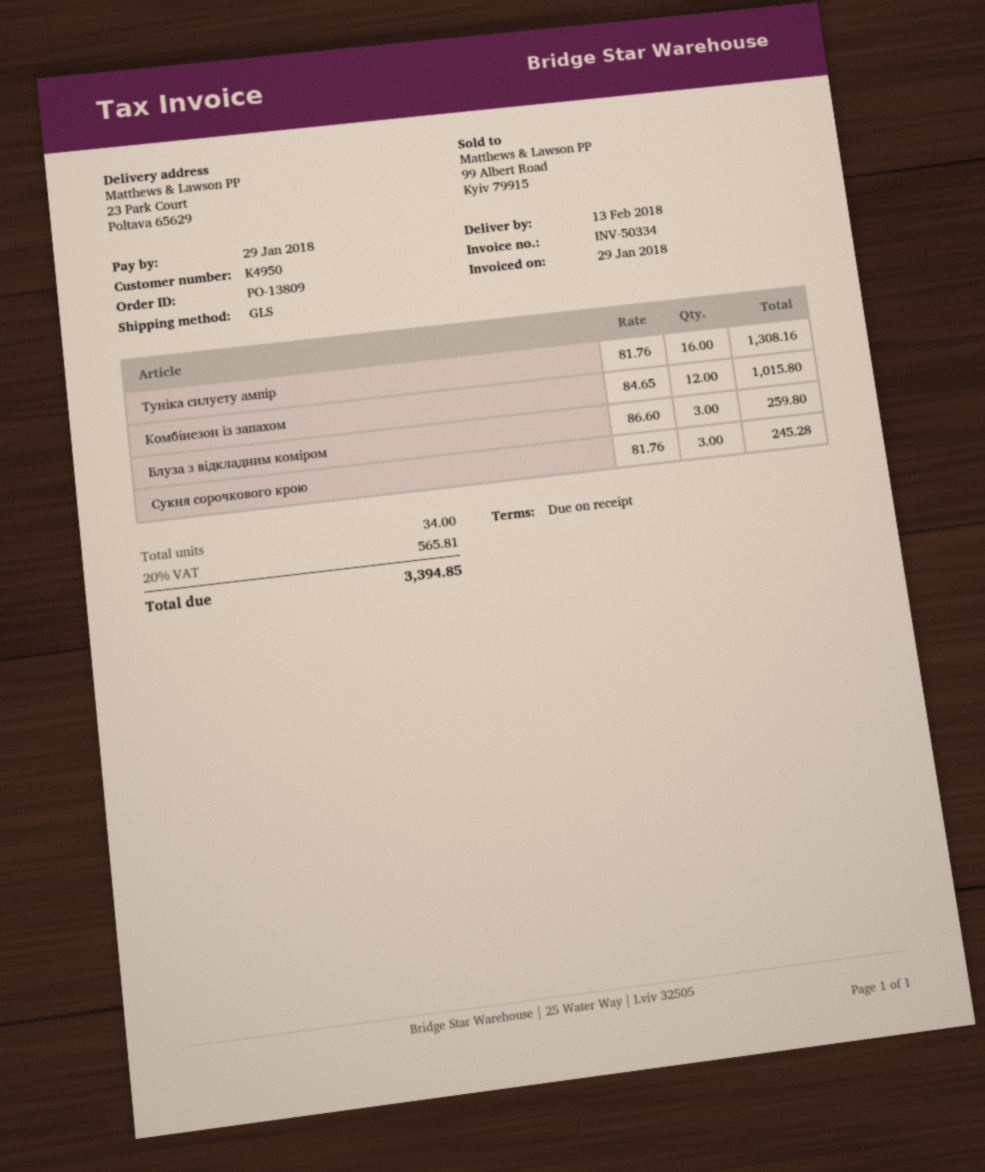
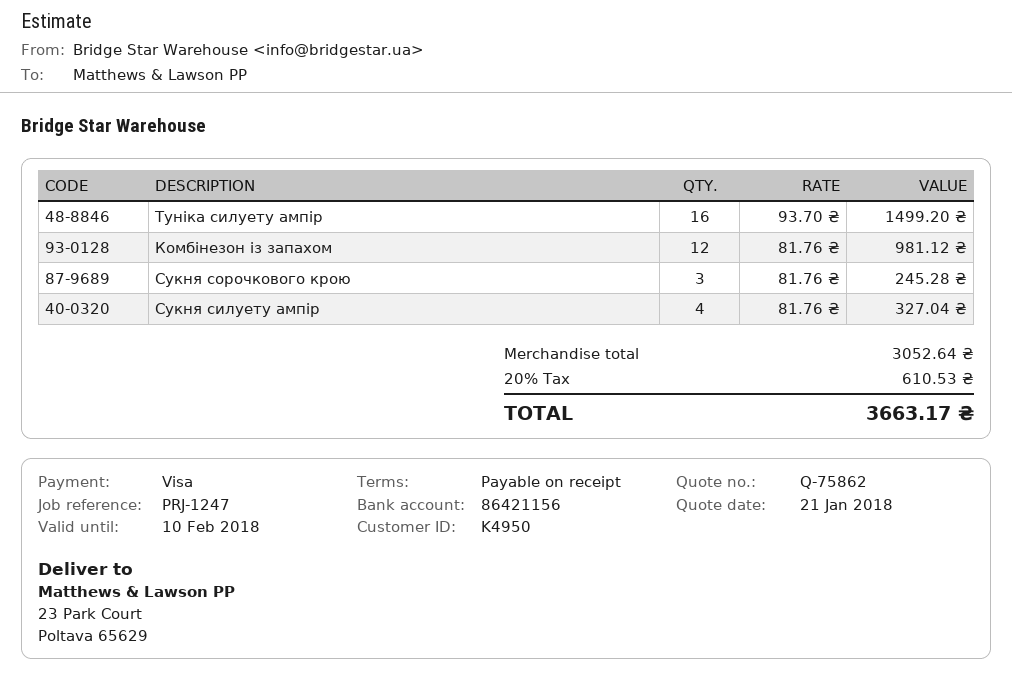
Туніка силуету ампір: 16 x 81.76 = 1308.16 -> 16 x 93.70 = 1499.20
Комбінезон із запахом: 12 x 84.65 = 1015.80 -> 12 x 81.76 = 981.12
Блуза з відкладним коміром: 3 x 86.60 = 259.80 -> none
Сукня силуету ампір: none -> 4 x 81.76 = 327.04
tax: 20% = 565.81 -> 20% = 610.53
total: 3394.85 -> 3663.17

